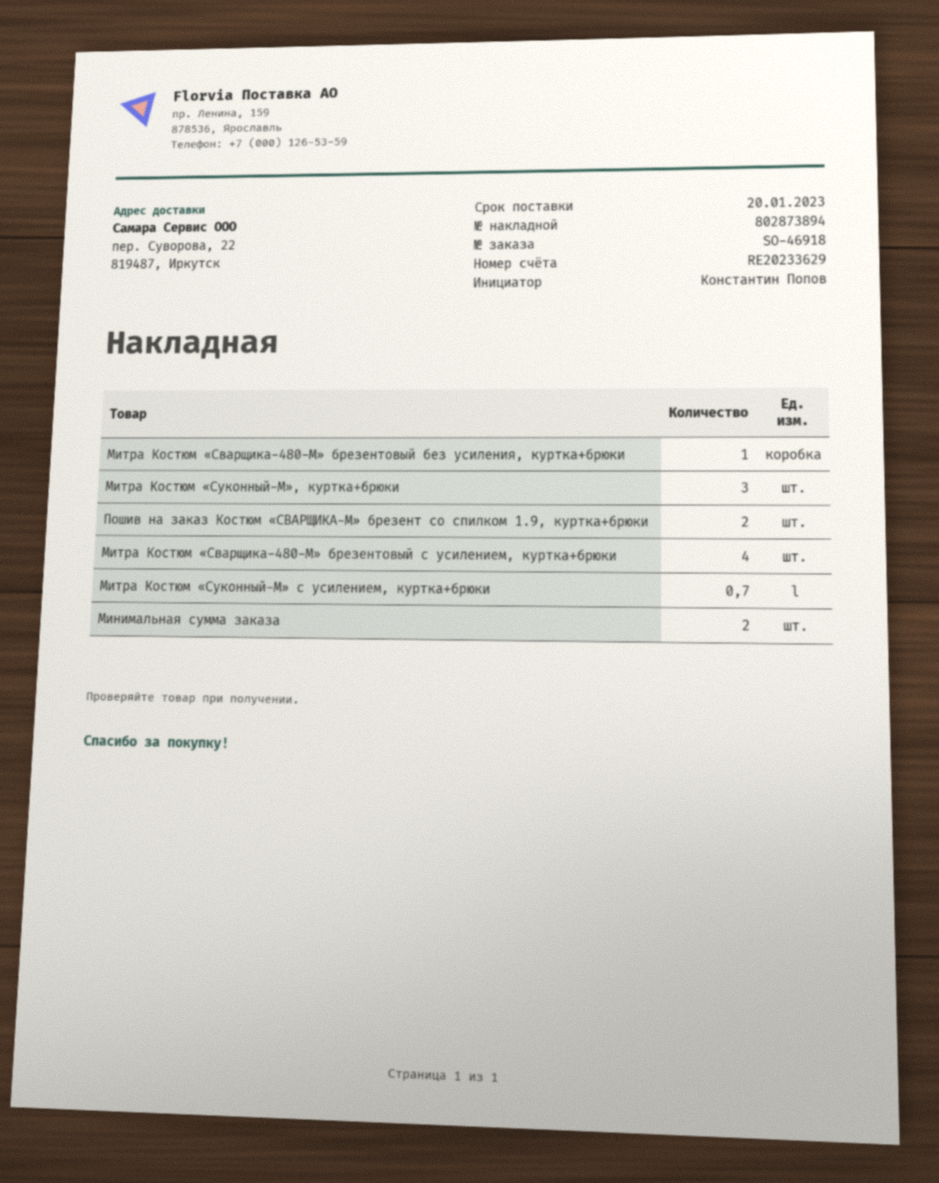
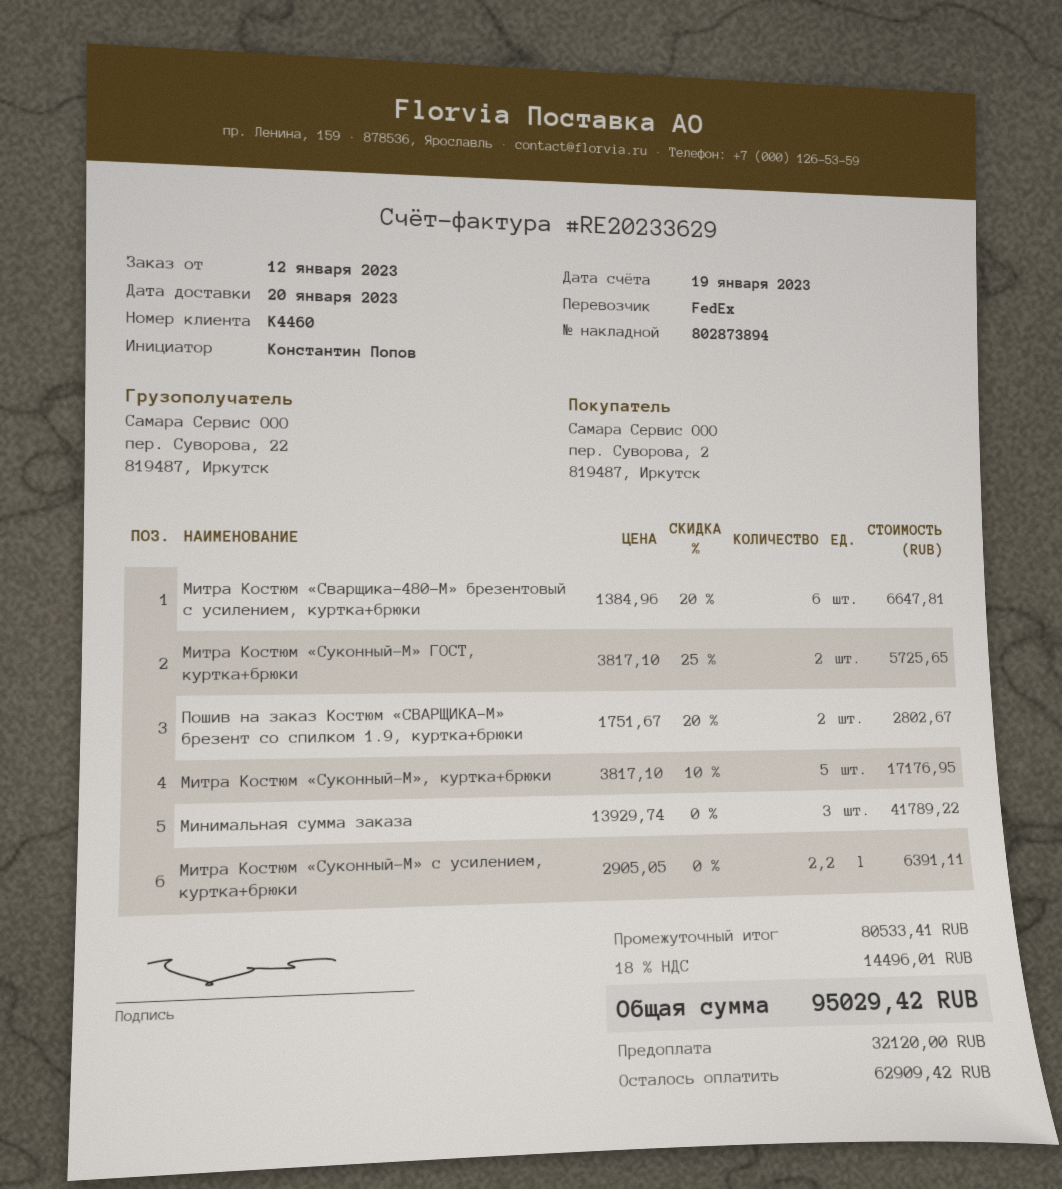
Митра Костюм «Сварщика-480-М» брезентовый без усиления, куртка+брюки: 1 -> none
Митра Костюм «Суконный-М», куртка+брюки: 3 -> 5
Митра Костюм «Сварщика-480-М» брезентовый с усилением, куртка+брюки: 4 -> 6
Митра Костюм «Суконный-М» с усилением, куртка+брюки: 0.7 -> 2.2
Минимальная сумма заказа: 2 -> 3
Митра Костюм «Суконный-М» ГОСТ, куртка+брюки: none -> 2

